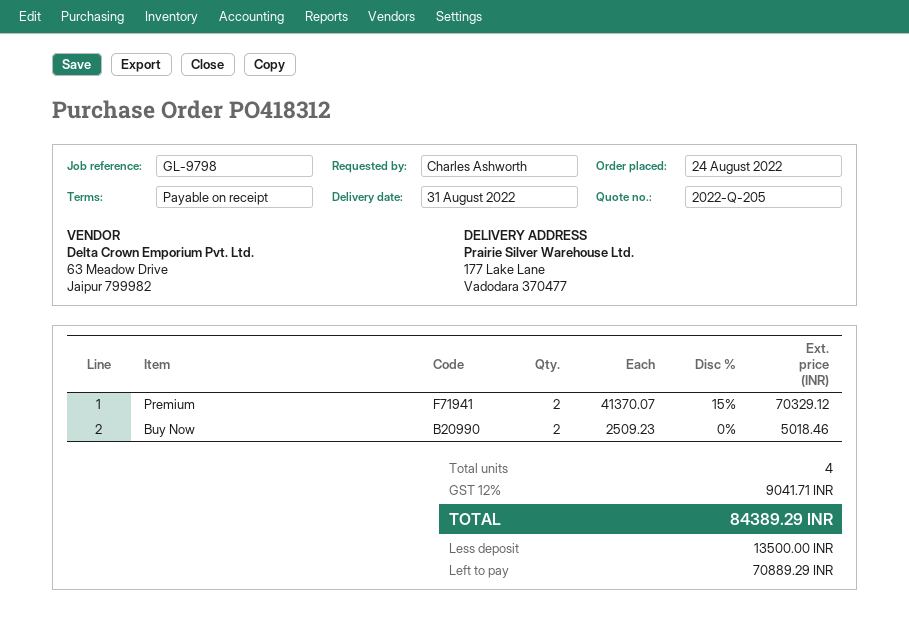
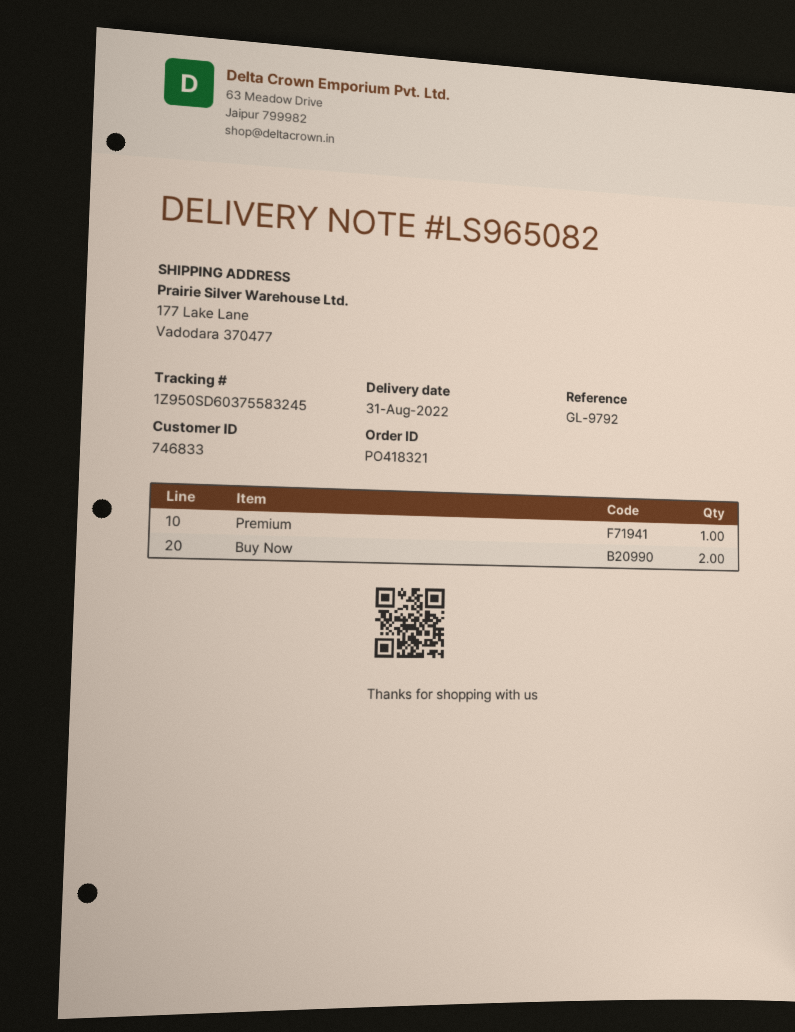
order number: PO418312 -> PO418321
reference: GL-9798 -> GL-9792
Premium: 2 -> 1

